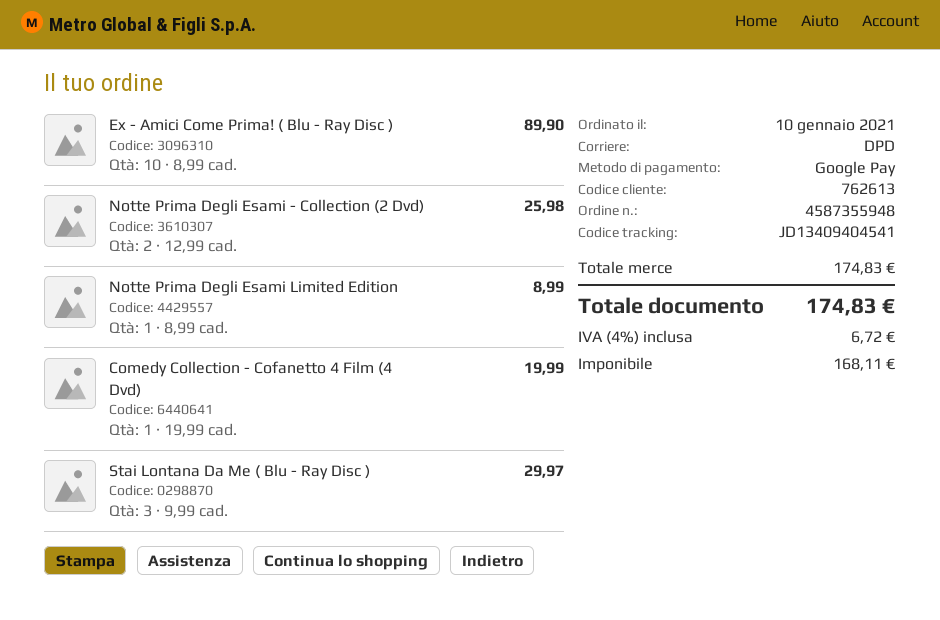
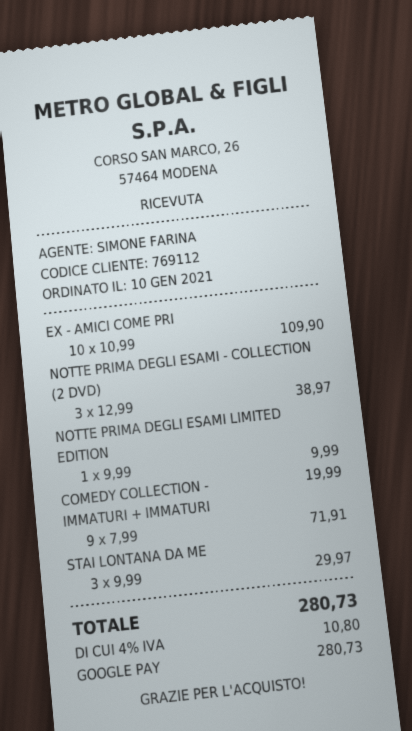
customer number: 762613 -> 769112
Ex - Amici Come Prima! ( Blu - Ray Disc ): 10 x 8.99 = 89.90 -> 10 x 10.99 = 109.90
Notte Prima Degli Esami - Collection (2 Dvd): 2 x 12.99 = 25.98 -> 3 x 12.99 = 38.97
Notte Prima Degli Esami Limited Edition: 1 x 8.99 = 8.99 -> 1 x 9.99 = 9.99
IMMATURI + IMMATURI: none -> 9 x 7.99 = 71.91
tax: 4% = 6.72 -> 4% = 10.80
total: 174.83 -> 280.73

